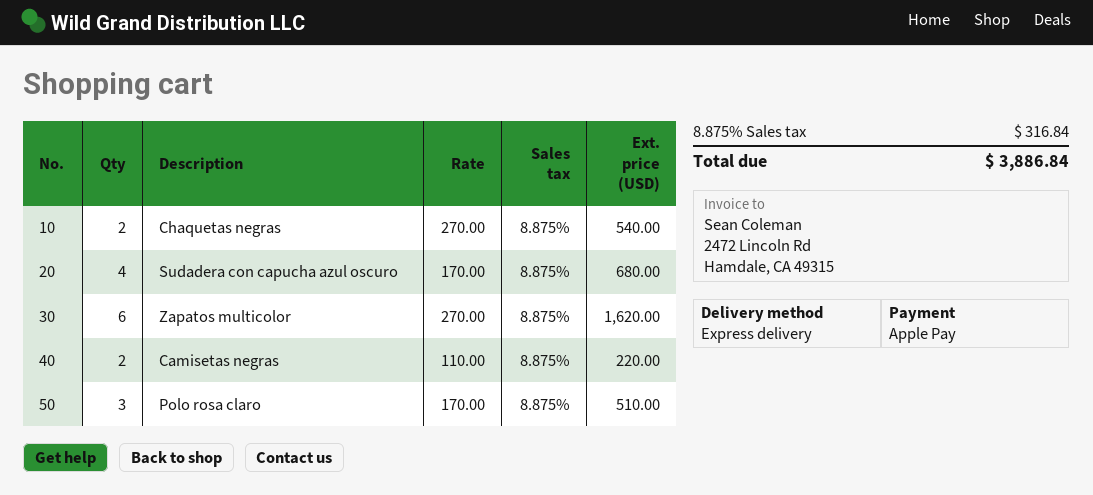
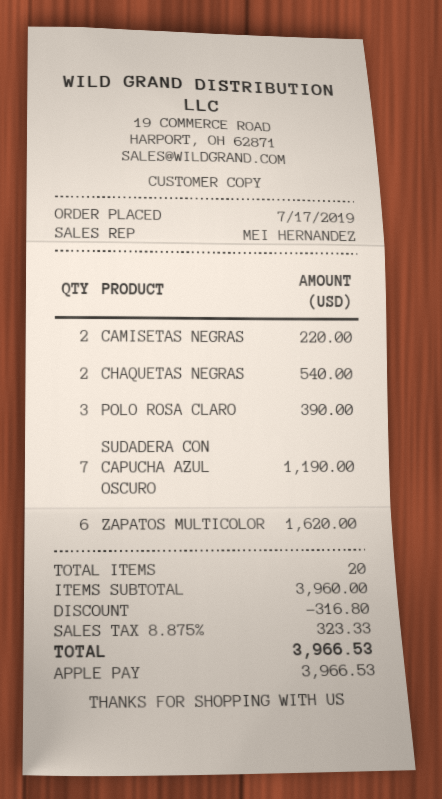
Sudadera con capucha azul oscuro: 4 for 680.00 -> 7 for 1190.00
Polo rosa claro: 3 for 510.00 -> 3 for 390.00
discount: none -> 316.80
tax: 8.875% = 316.84 -> 8.875% = 323.33
total: 3886.84 -> 3966.53

